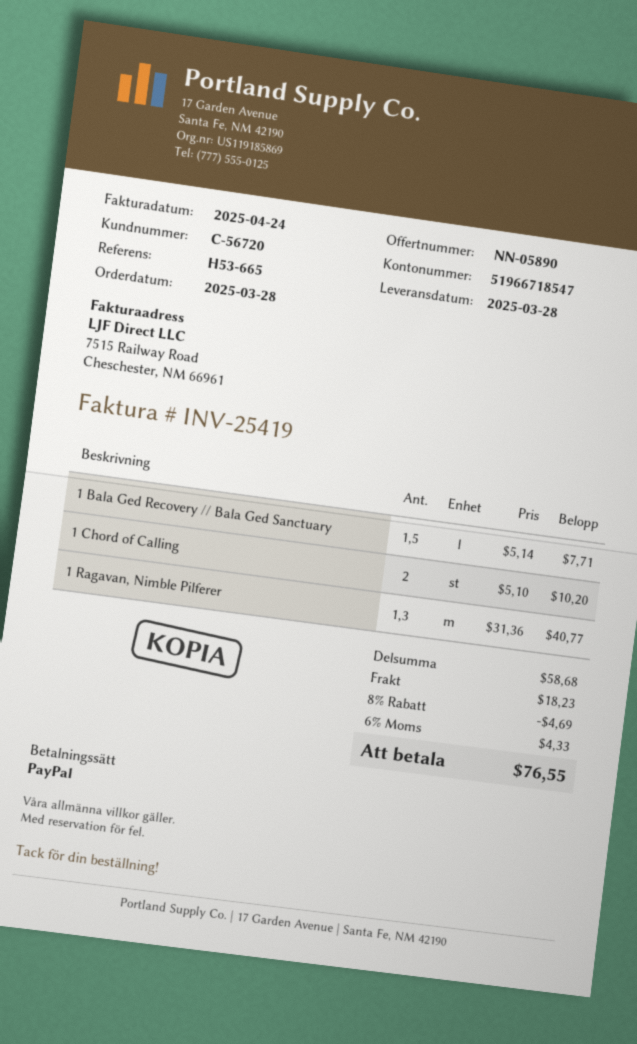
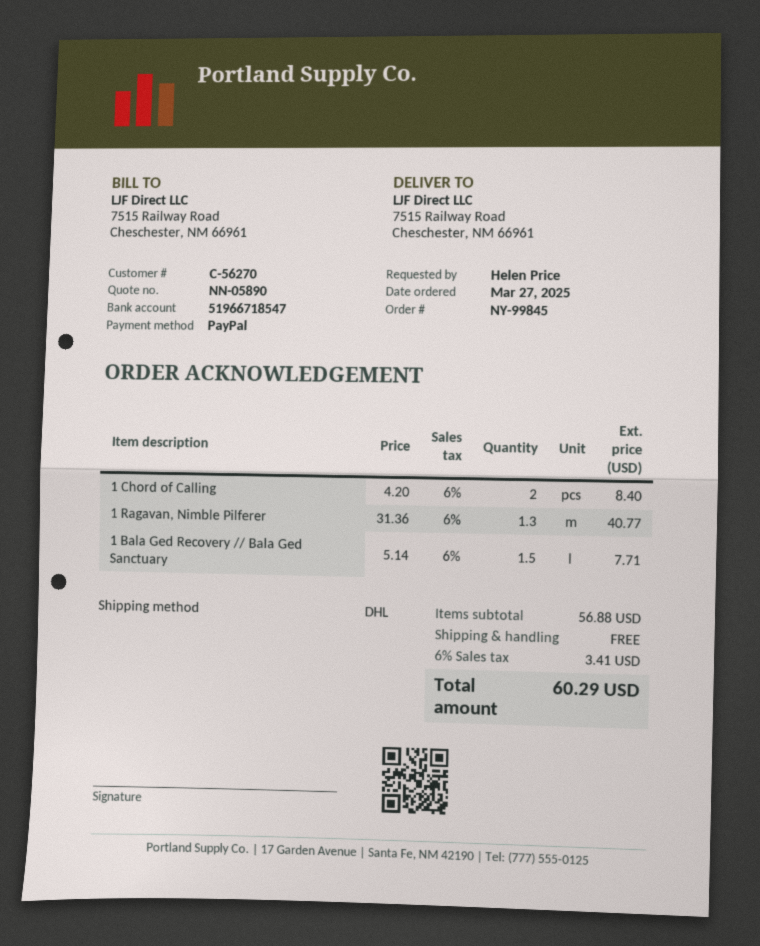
order date: 2025-03-28 -> 2025-03-27
customer number: C-56720 -> C-56270
1 Chord of Calling: 2 x 5.10 = 10.20 -> 2 x 4.20 = 8.40
subtotal: 58.68 -> 56.88
discount: 8% = 4.69 -> none
shipping: 18.23 -> 0.00
tax: 6% = 4.33 -> 6% = 3.41
total: 76.55 -> 60.29

